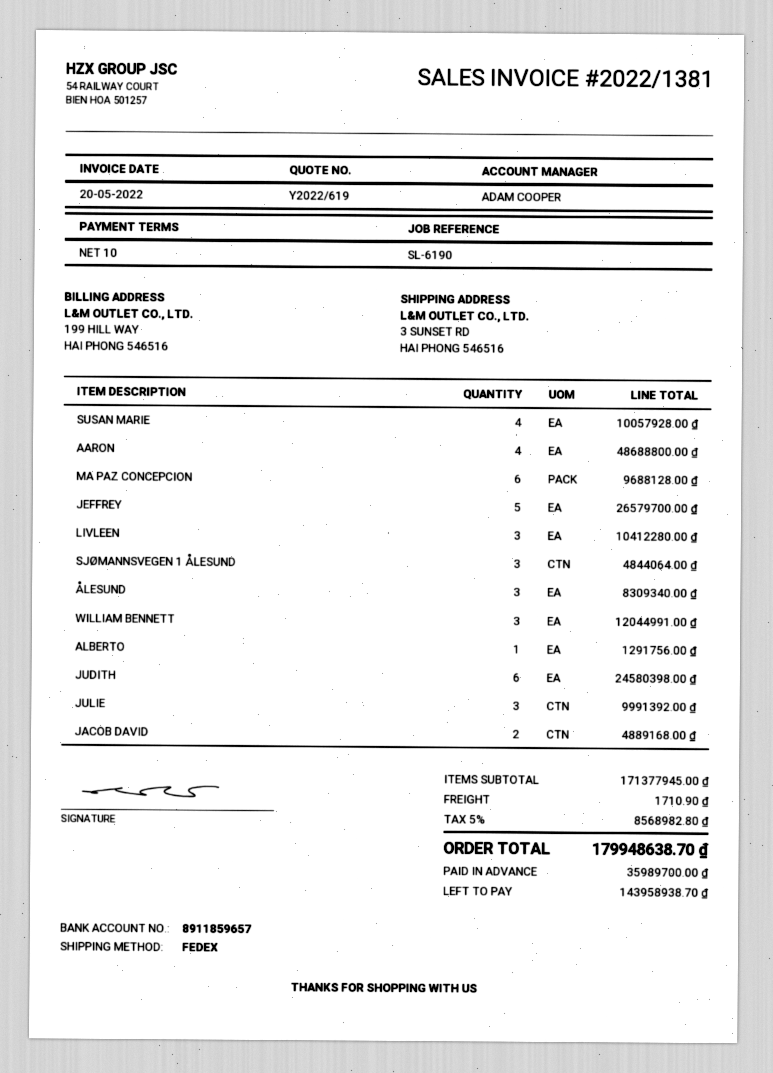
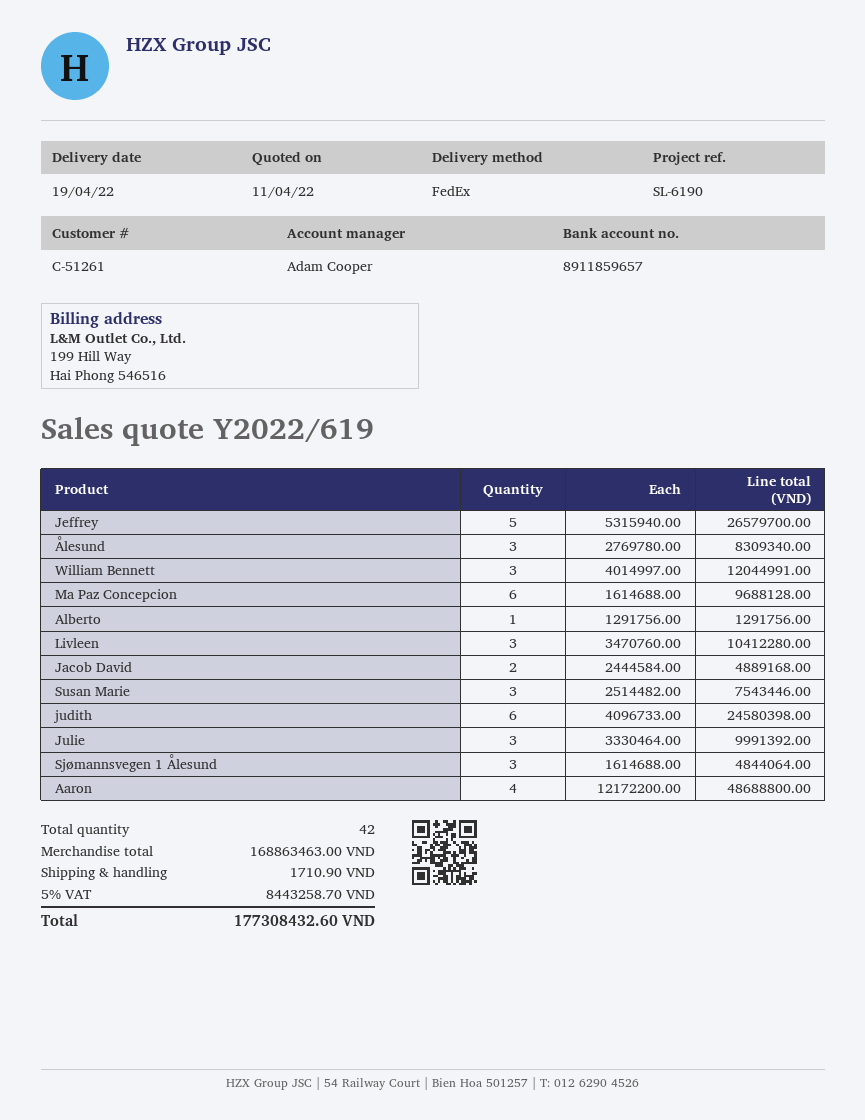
SUSAN MARIE: 4 for 10057928.00 -> 3 for 7543446.00
subtotal: 171377945.00 -> 168863463.00
tax: 5% = 8568982.80 -> 5% = 8443258.70
total: 179948638.70 -> 177308432.60

